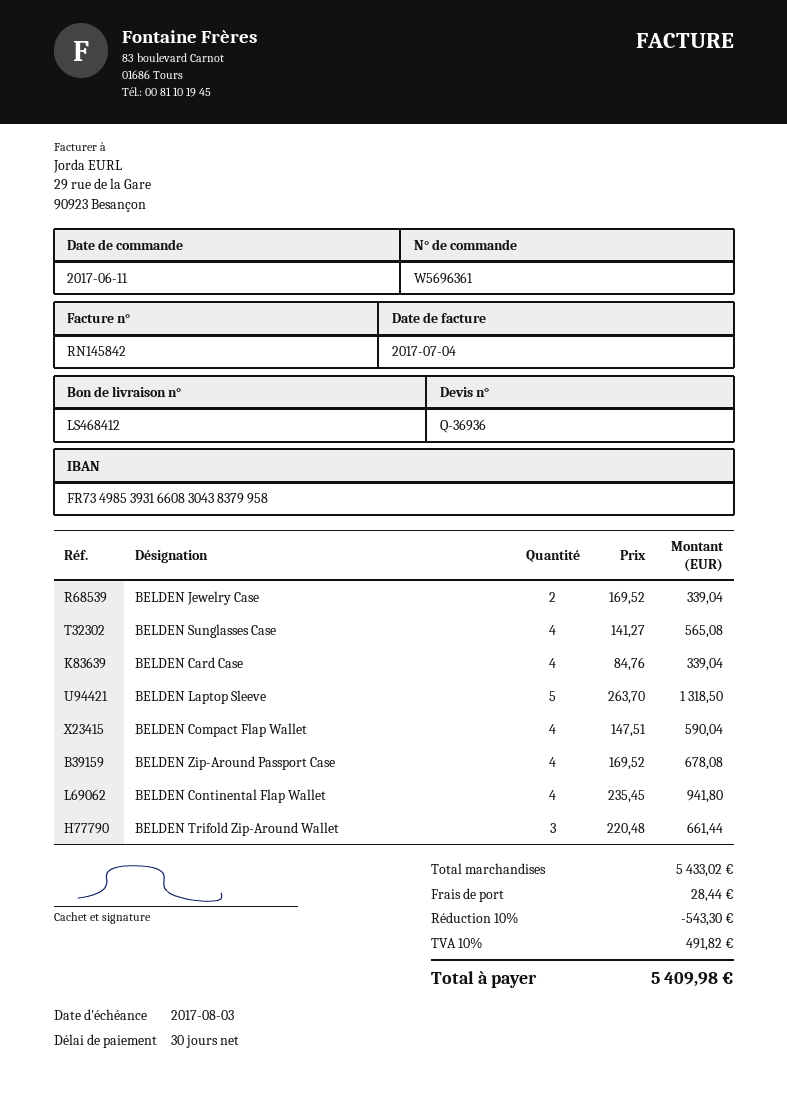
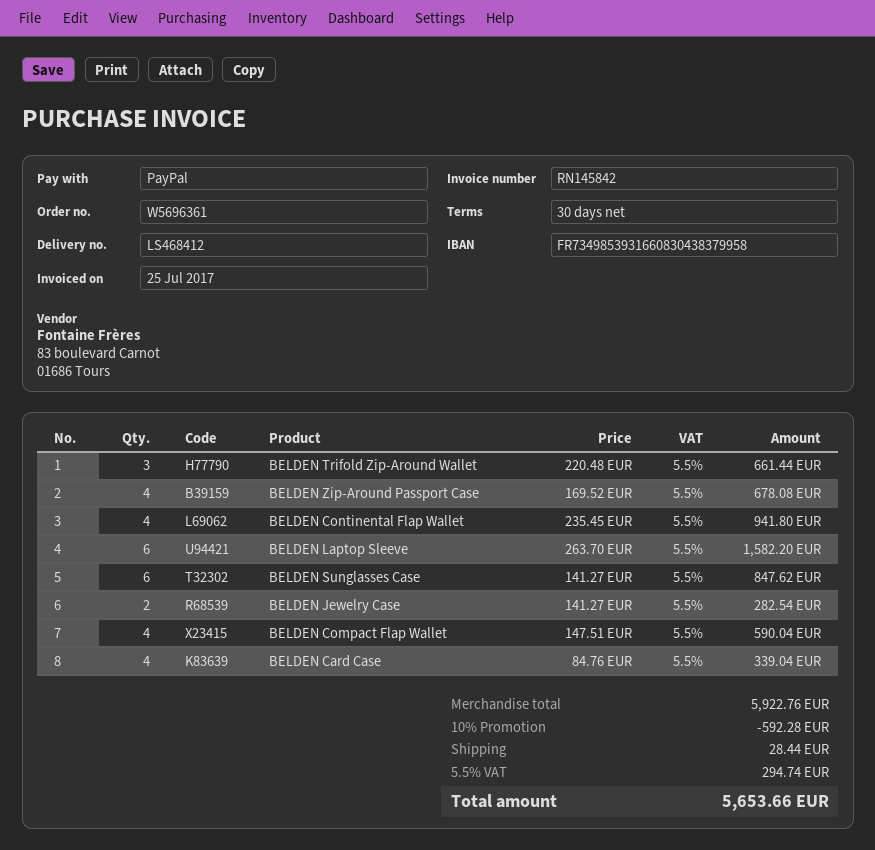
invoice date: 2017-07-04 -> 2017-07-25
BELDEN Jewelry Case: 2 x 169.52 = 339.04 -> 2 x 141.27 = 282.54
BELDEN Sunglasses Case: 4 x 141.27 = 565.08 -> 6 x 141.27 = 847.62
BELDEN Laptop Sleeve: 5 x 263.70 = 1318.50 -> 6 x 263.70 = 1582.20
subtotal: 5433.02 -> 5922.76
discount: 10% = 543.30 -> 10% = 592.28
tax: 10% = 491.82 -> 5.5% = 294.74
total: 5409.98 -> 5653.66

